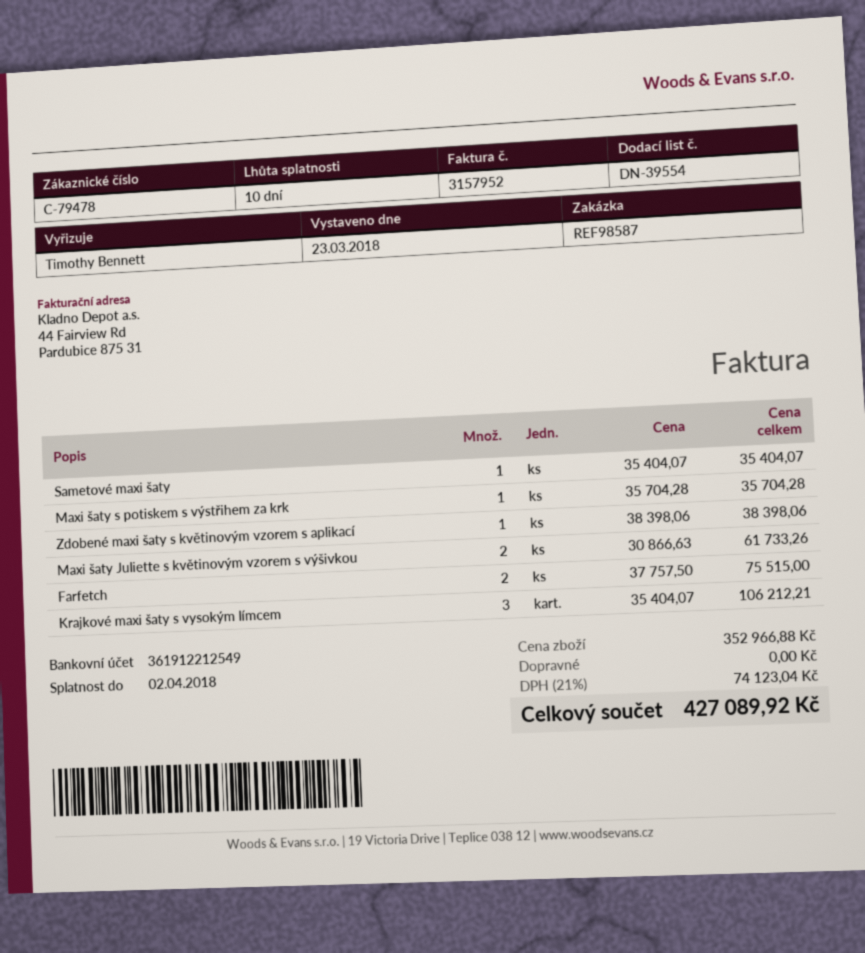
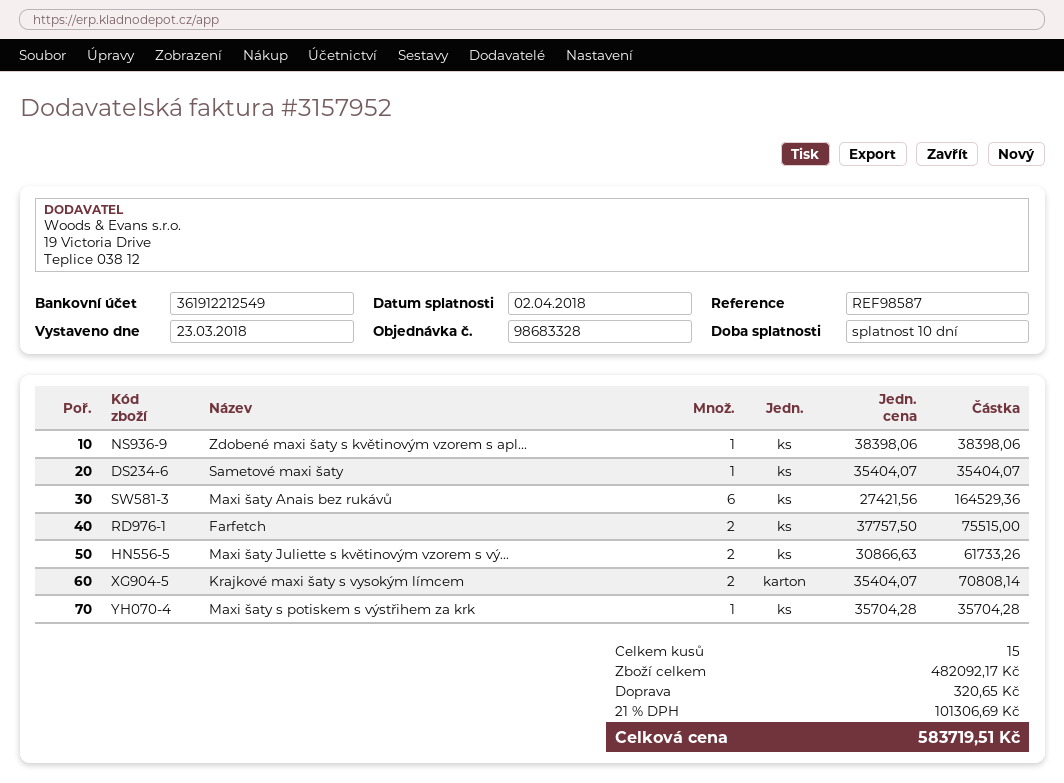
Krajkové maxi šaty s vysokým límcem: 3 x 35404.07 = 106212.21 -> 2 x 35404.07 = 70808.14
Maxi šaty Anais bez rukávů: none -> 6 x 27421.56 = 164529.36
subtotal: 352966.88 -> 482092.17
shipping: 0.00 -> 320.65
tax: 21% = 74123.04 -> 21% = 101306.69
total: 427089.92 -> 583719.51

